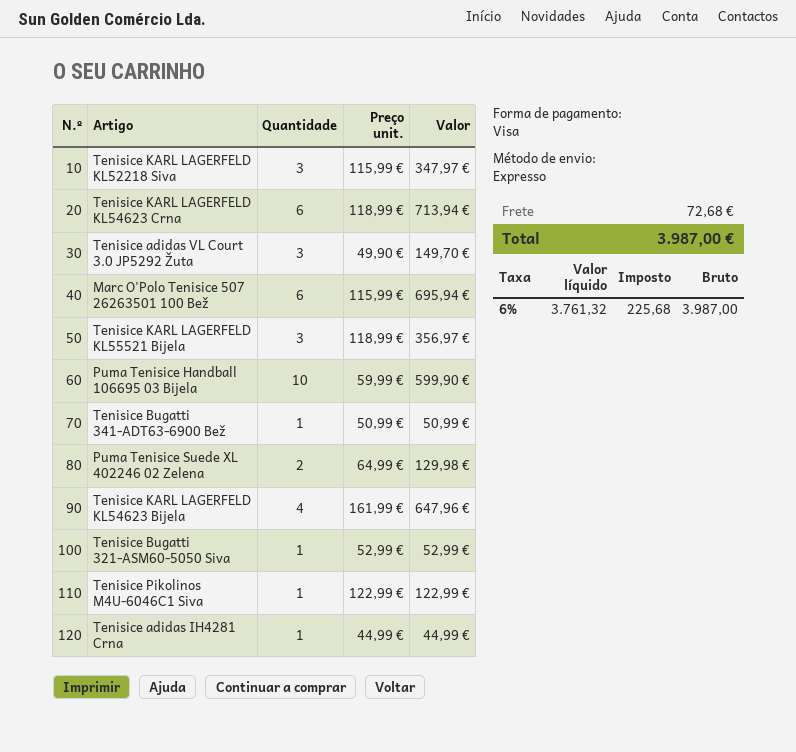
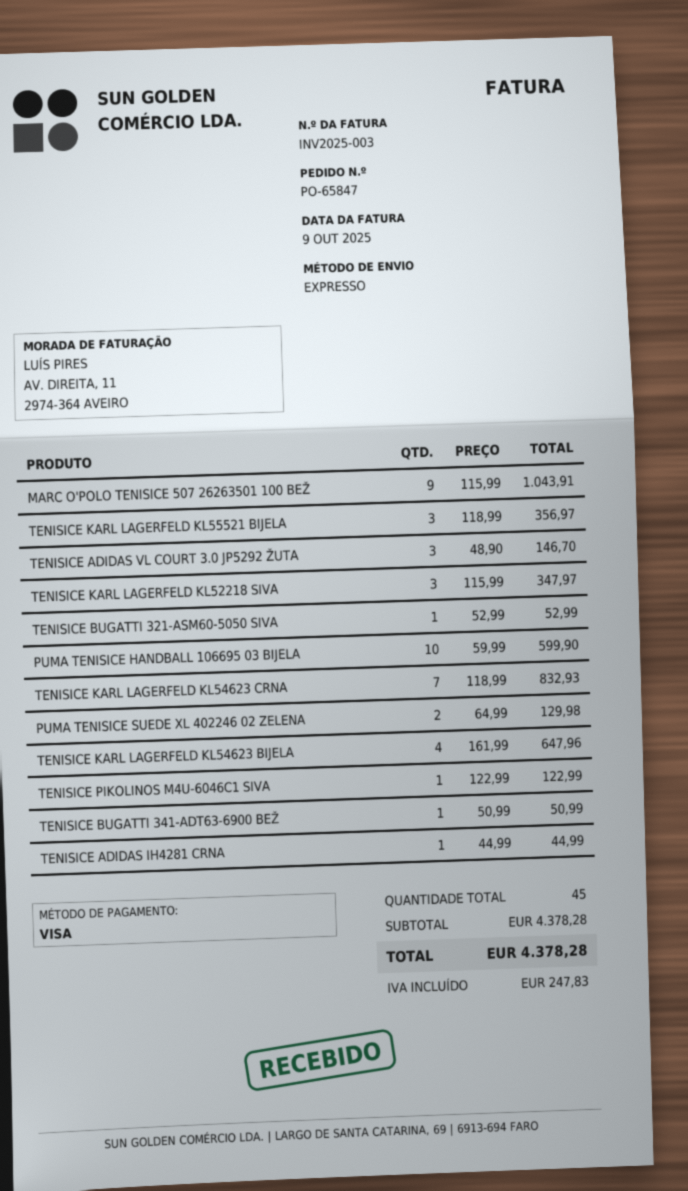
Tenisice KARL LAGERFELD KL54623 Crna: 6 x 118.99 = 713.94 -> 7 x 118.99 = 832.93
Tenisice adidas VL Court 3.0 JP5292 Žuta: 3 x 49.90 = 149.70 -> 3 x 48.90 = 146.70
Marc O'Polo Tenisice 507 26263501 100 Bež: 6 x 115.99 = 695.94 -> 9 x 115.99 = 1043.91
shipping: 72.68 -> none
tax: 225.68 -> 247.83
total: 3987.00 -> 4378.28

